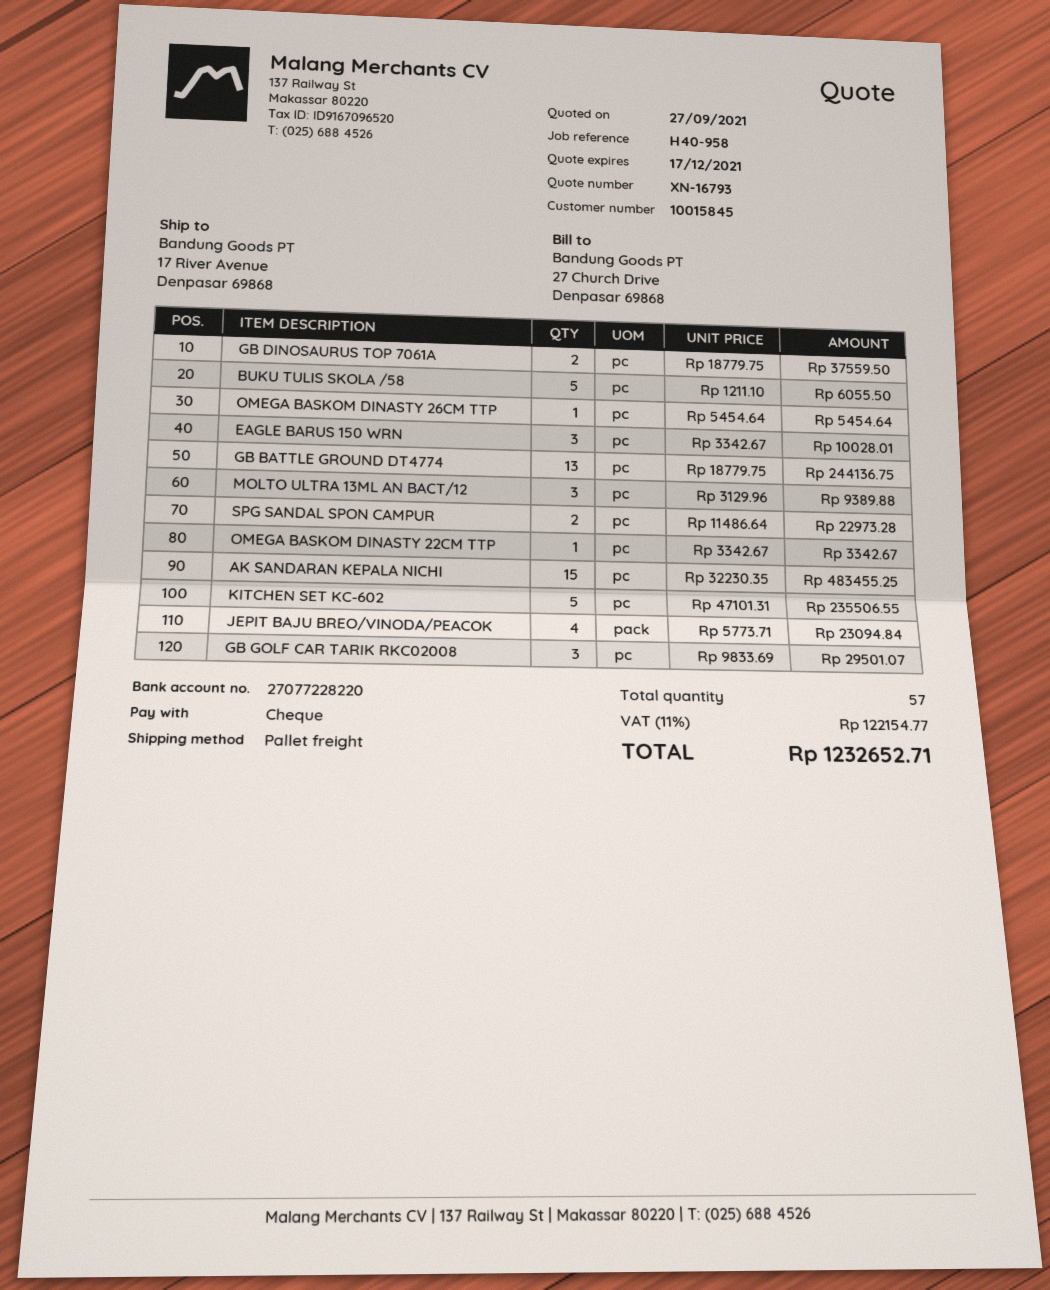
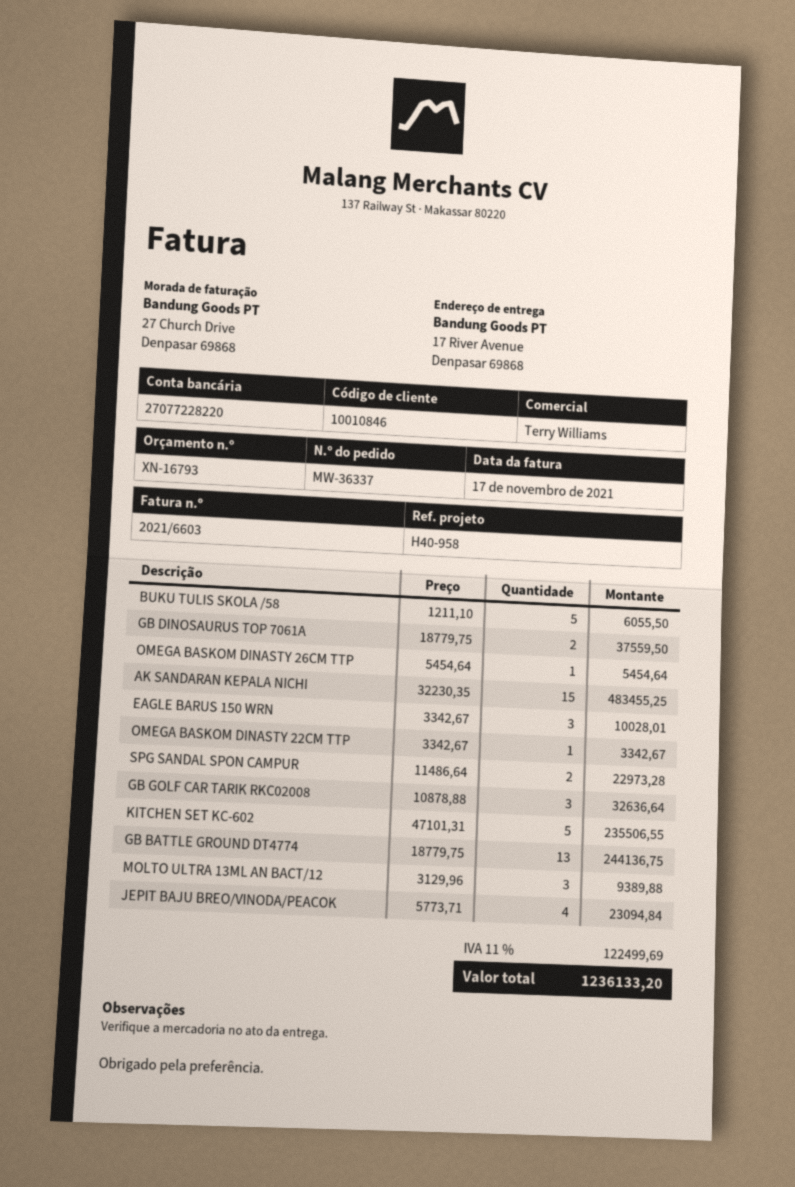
customer number: 10015845 -> 10010846
GB GOLF CAR TARIK RKC02008: 3 x 9833.69 = 29501.07 -> 3 x 10878.88 = 32636.64
tax: 11% = 122154.77 -> 11% = 122499.69
total: 1232652.71 -> 1236133.20

